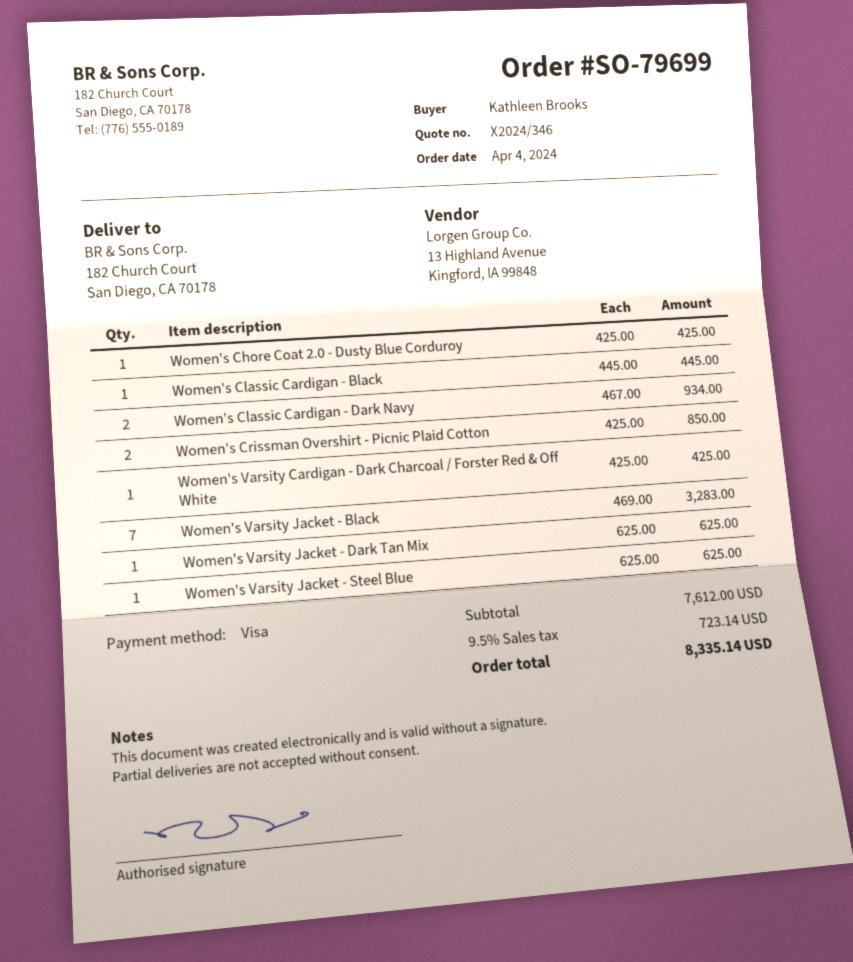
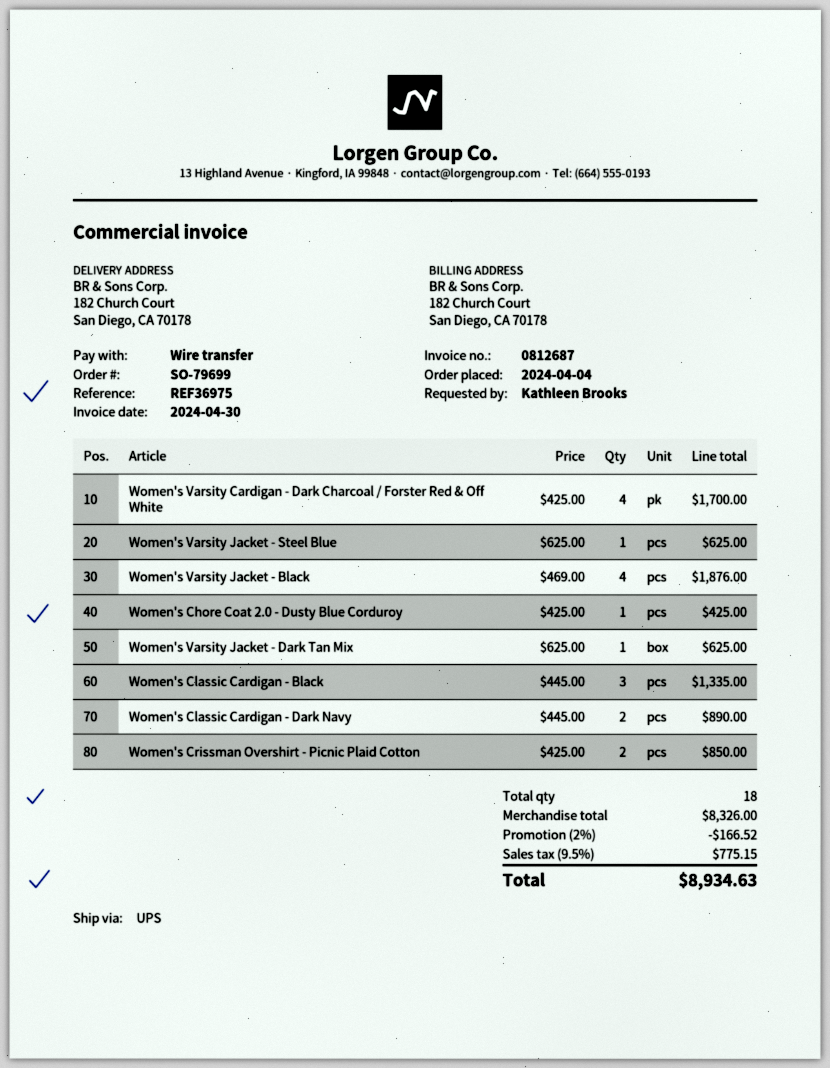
payment method: Visa -> bank transfer
Women's Classic Cardigan - Black: 1 x 445.00 = 445.00 -> 3 x 445.00 = 1335.00
Women's Classic Cardigan - Dark Navy: 2 x 467.00 = 934.00 -> 2 x 445.00 = 890.00
Women's Varsity Cardigan - Dark Charcoal / Forster Red & Off White: 1 x 425.00 = 425.00 -> 4 x 425.00 = 1700.00
Women's Varsity Jacket - Black: 7 x 469.00 = 3283.00 -> 4 x 469.00 = 1876.00
subtotal: 7612.00 -> 8326.00
discount: none -> 2% = 166.52
tax: 9.5% = 723.14 -> 9.5% = 775.15
total: 8335.14 -> 8934.63

